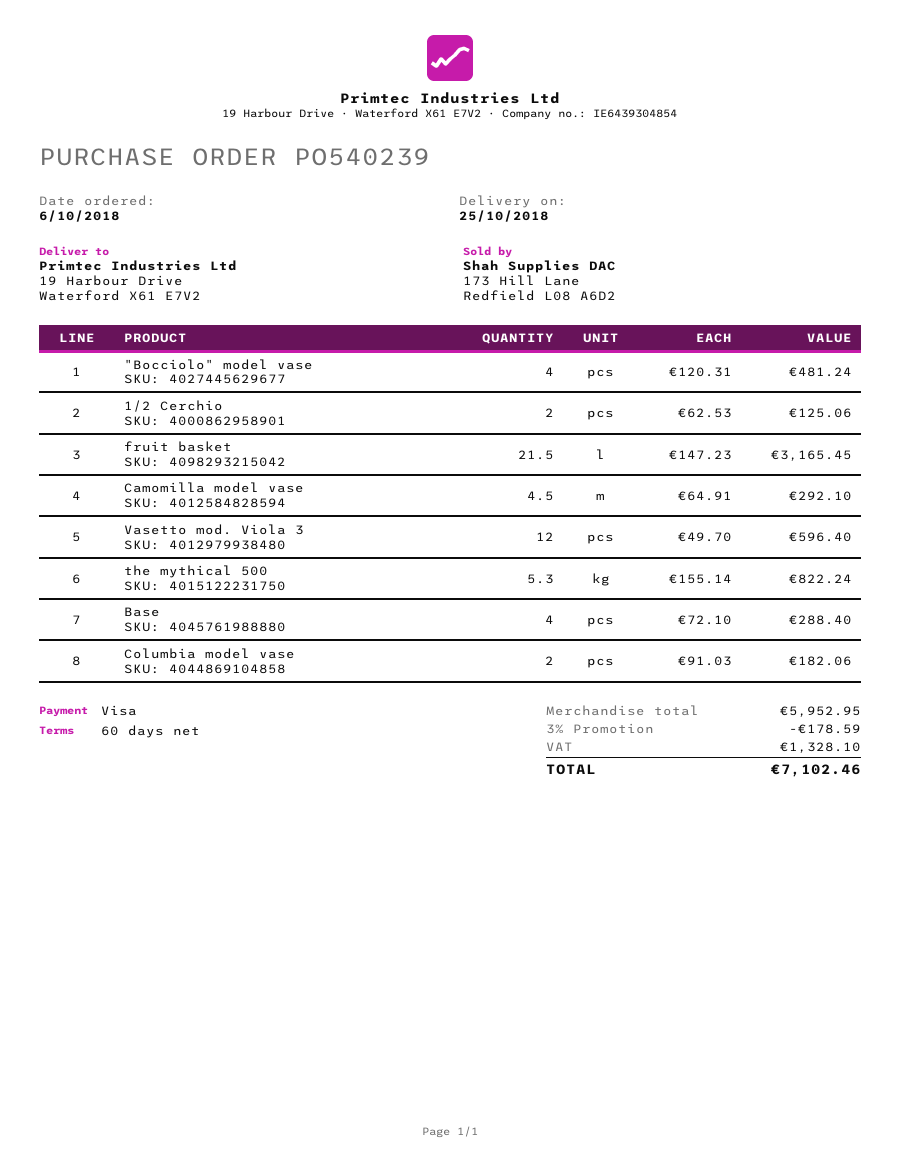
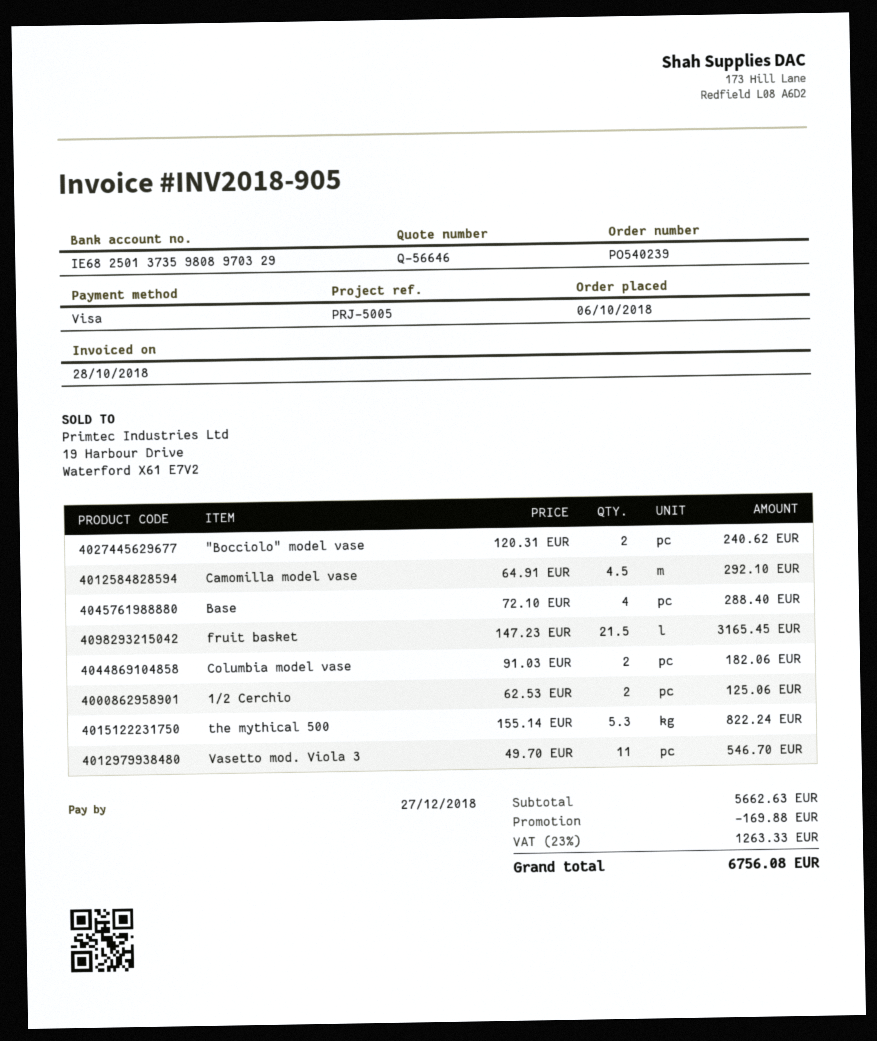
"Bocciolo" model vase: 4 x 120.31 = 481.24 -> 2 x 120.31 = 240.62
Vasetto mod. Viola 3: 12 x 49.70 = 596.40 -> 11 x 49.70 = 546.70
subtotal: 5952.95 -> 5662.63
discount: 178.59 -> 169.88
tax: 1328.10 -> 1263.33
total: 7102.46 -> 6756.08

